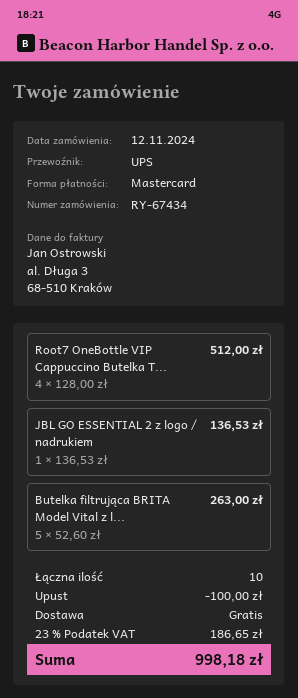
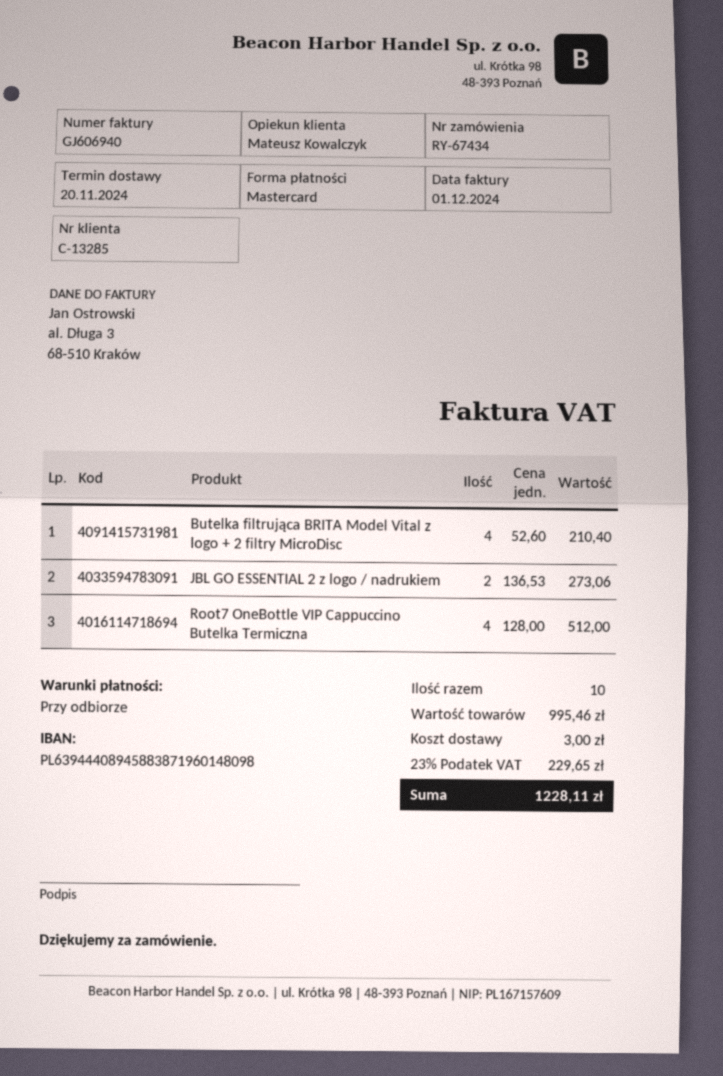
JBL GO ESSENTIAL 2 z logo / nadrukiem: 1 x 136.53 = 136.53 -> 2 x 136.53 = 273.06
Butelka filtrująca BRITA Model Vital z l...: 5 x 52.60 = 263.00 -> 4 x 52.60 = 210.40
discount: 100.00 -> none
shipping: 0.00 -> 3.00
tax: 23% = 186.65 -> 23% = 229.65
total: 998.18 -> 1228.11

